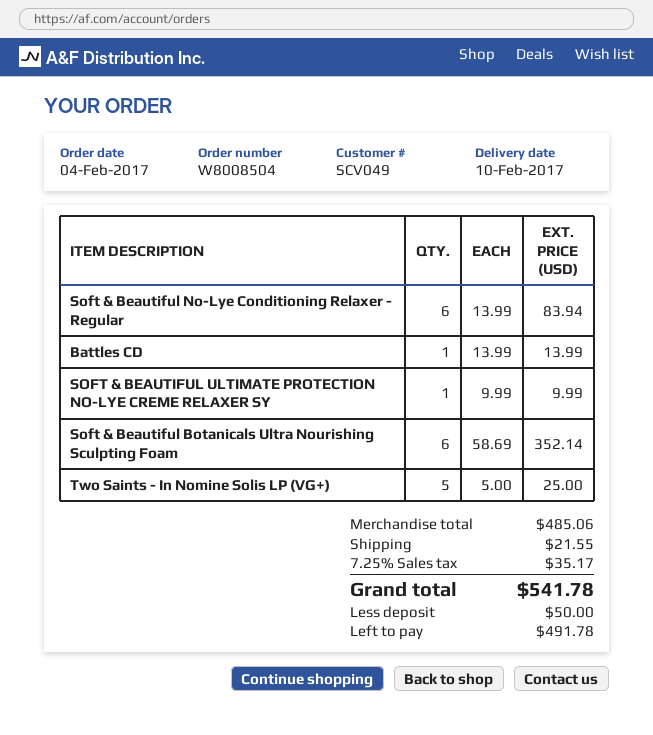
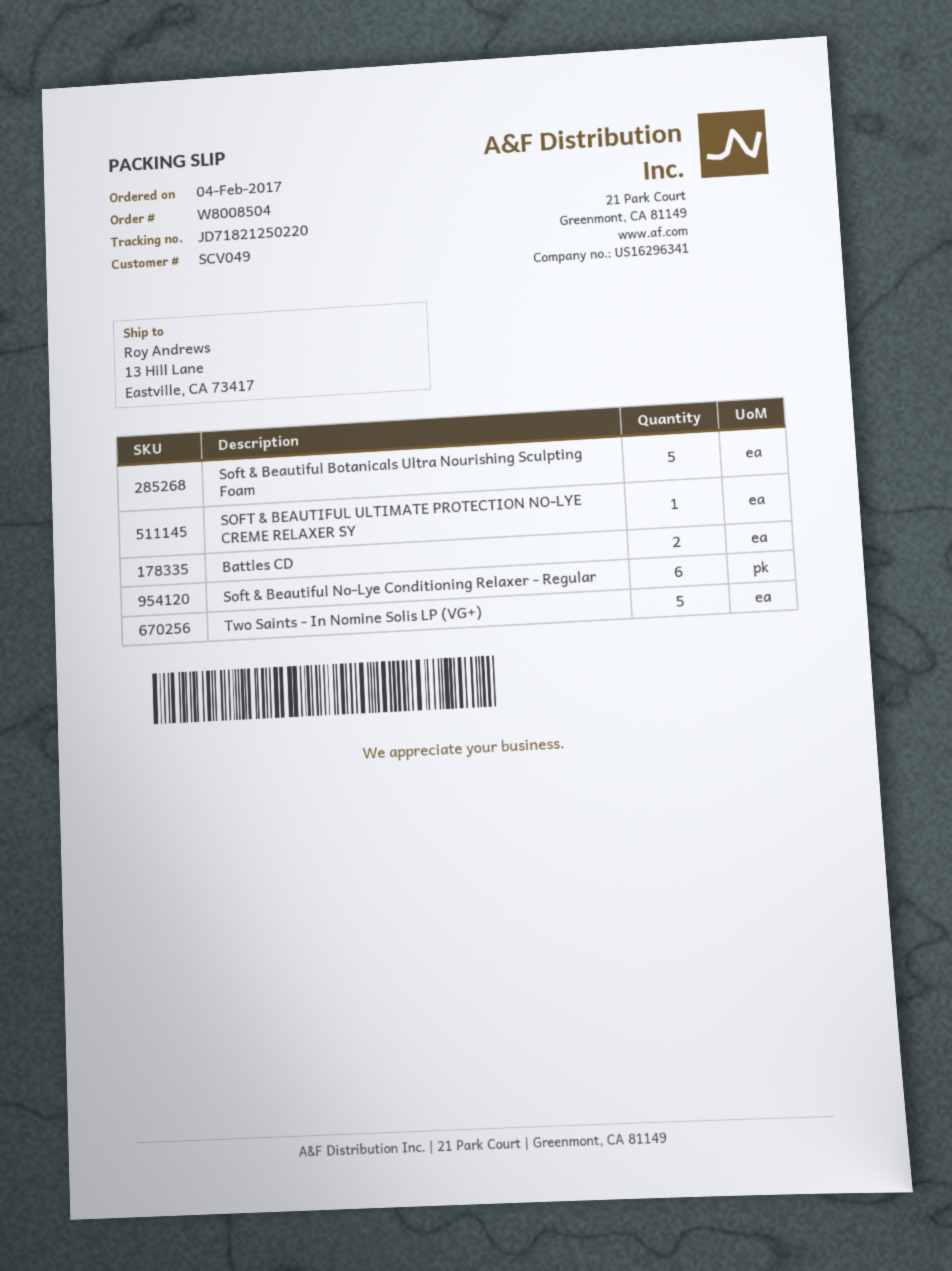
Battles CD: 1 -> 2
Soft & Beautiful Botanicals Ultra Nourishing Sculpting Foam: 6 -> 5

